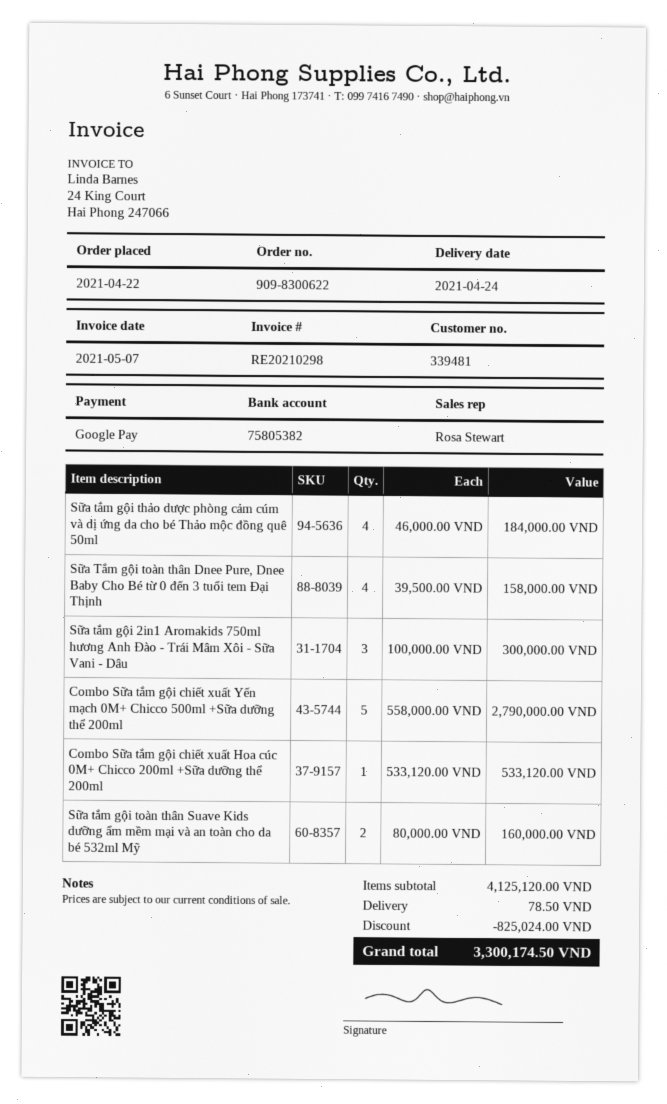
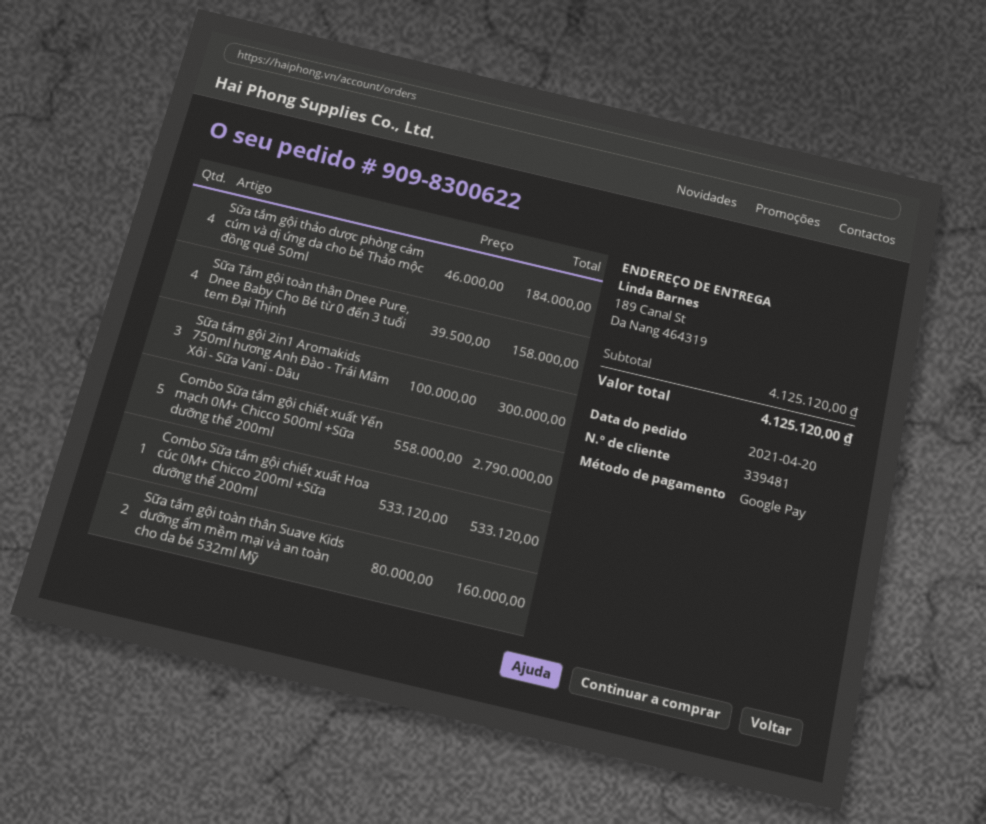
order date: 2021-04-22 -> 2021-04-20
discount: 825024.00 -> none
shipping: 78.50 -> none
total: 3300174.50 -> 4125120.00

